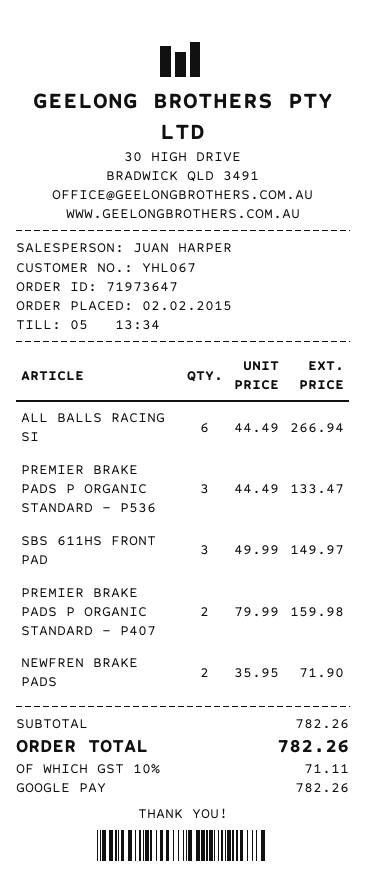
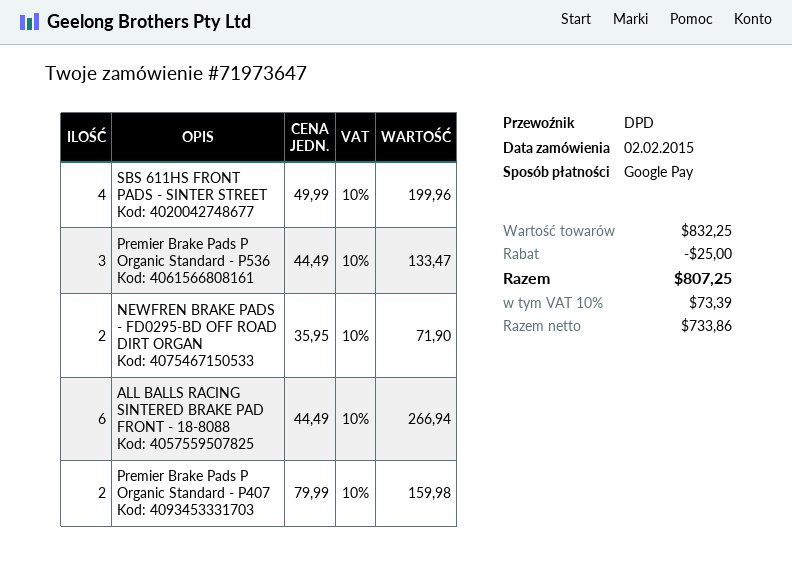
SBS 611HS FRONT PAD: 3 x 49.99 = 149.97 -> 4 x 49.99 = 199.96
subtotal: 782.26 -> 832.25
discount: none -> 25.00
tax: 10% = 71.11 -> 10% = 73.39
total: 782.26 -> 807.25

